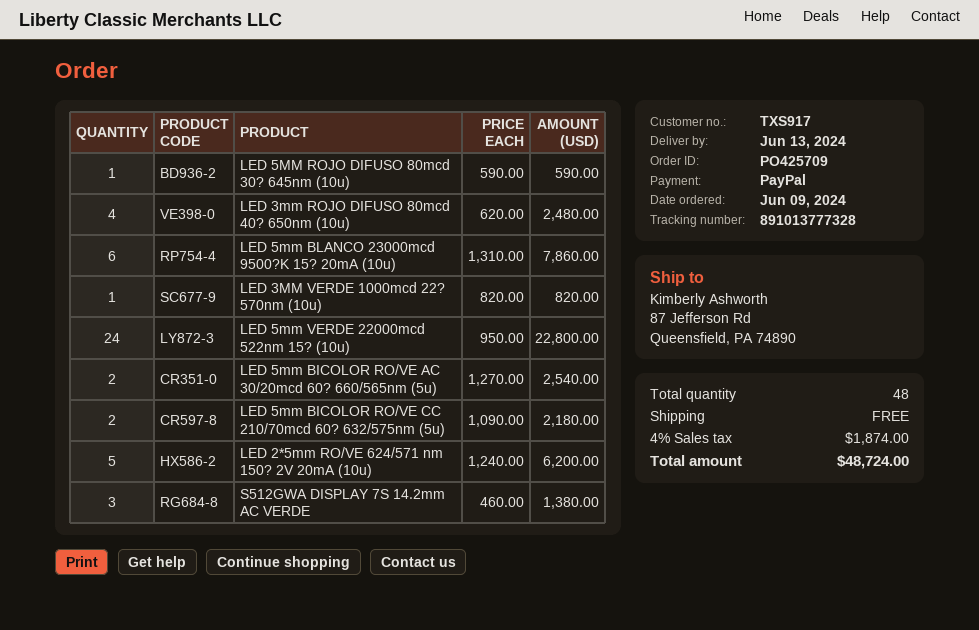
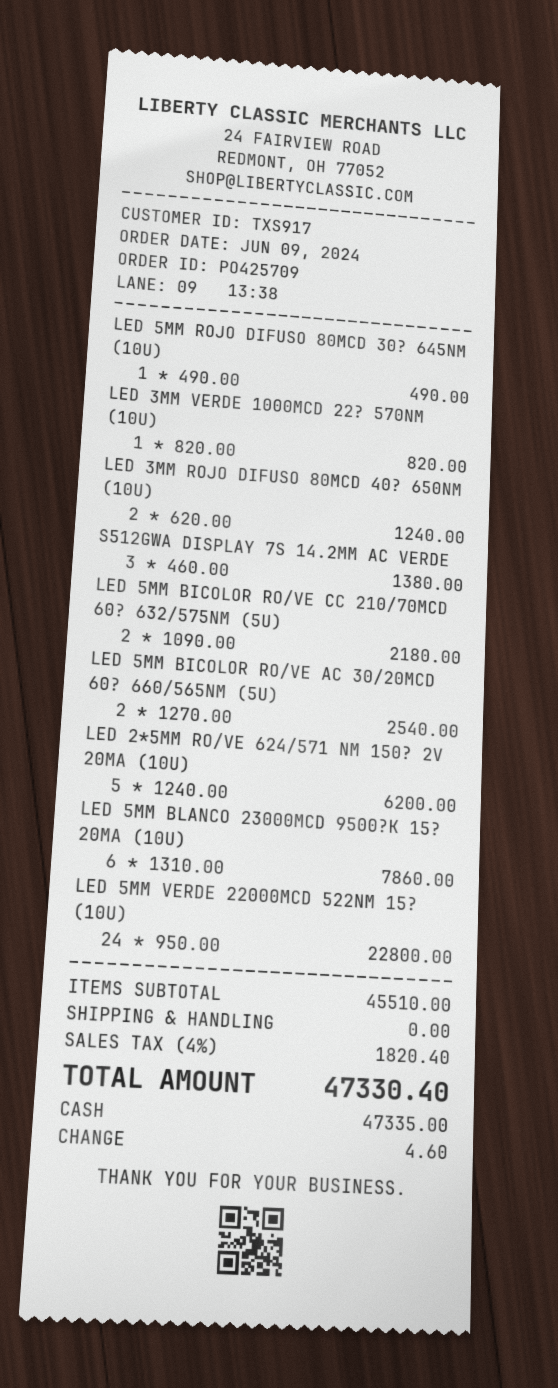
payment method: PayPal -> cash
LED 5MM ROJO DIFUSO 80mcd 30? 645nm (10u): 1 x 590.00 = 590.00 -> 1 x 490.00 = 490.00
LED 3mm ROJO DIFUSO 80mcd 40? 650nm (10u): 4 x 620.00 = 2480.00 -> 2 x 620.00 = 1240.00
tax: 4% = 1874.00 -> 4% = 1820.40
total: 48724.00 -> 47330.40

